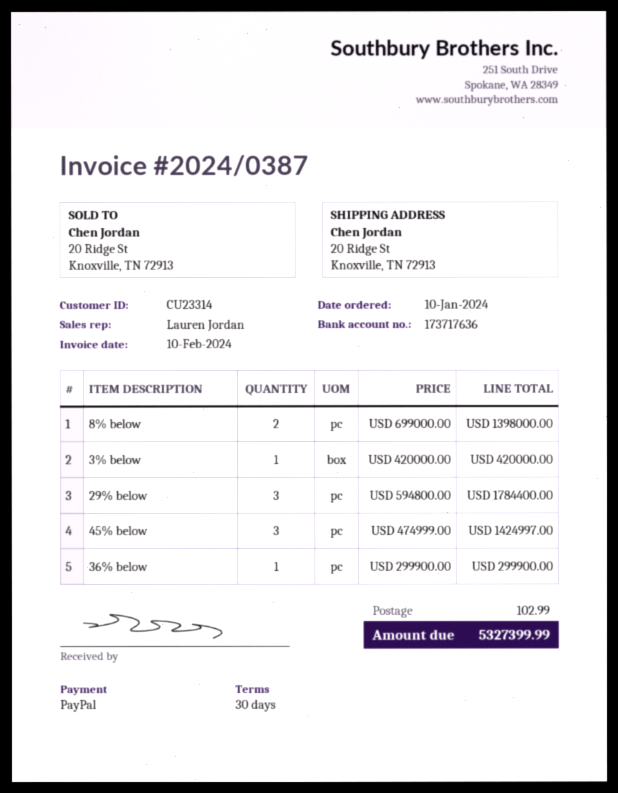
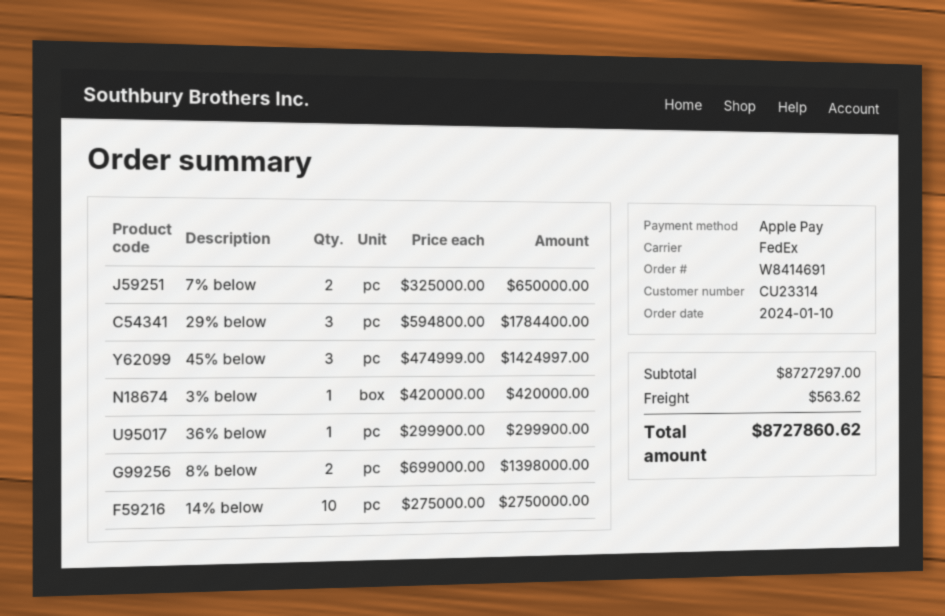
payment method: PayPal -> Apple Pay
7% below: none -> 2 x 325000.00 = 650000.00
14% below: none -> 10 x 275000.00 = 2750000.00
shipping: 102.99 -> 563.62
total: 5327399.99 -> 8727860.62

